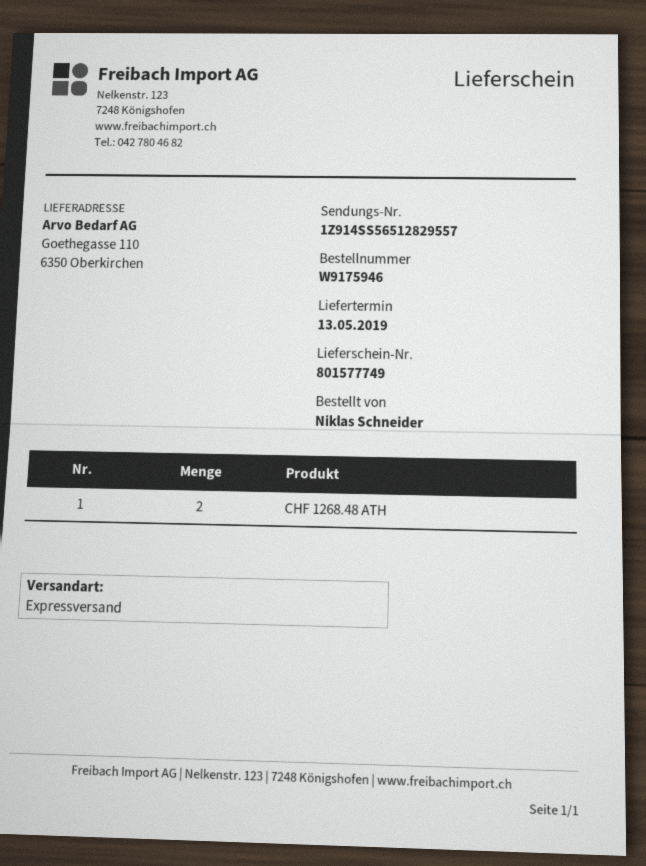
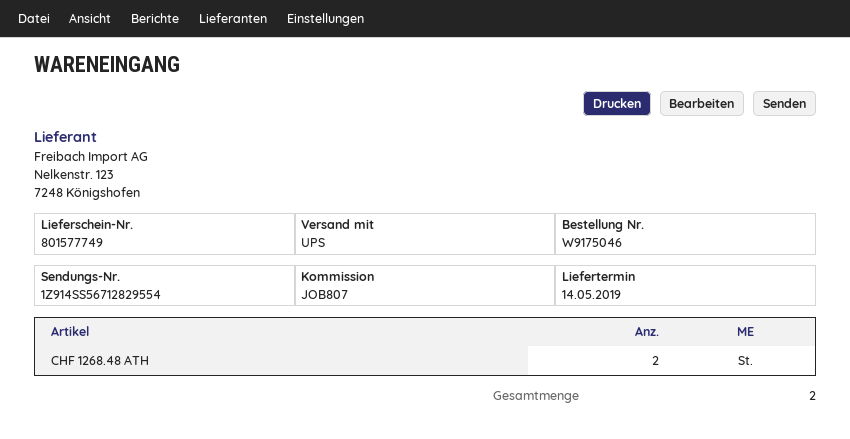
order number: W9175946 -> W9175046
delivery date: 2019-05-13 -> 2019-05-14
shipping method: express -> UPS
tracking number: 1Z914SS56512829557 -> 1Z914SS56712829554

